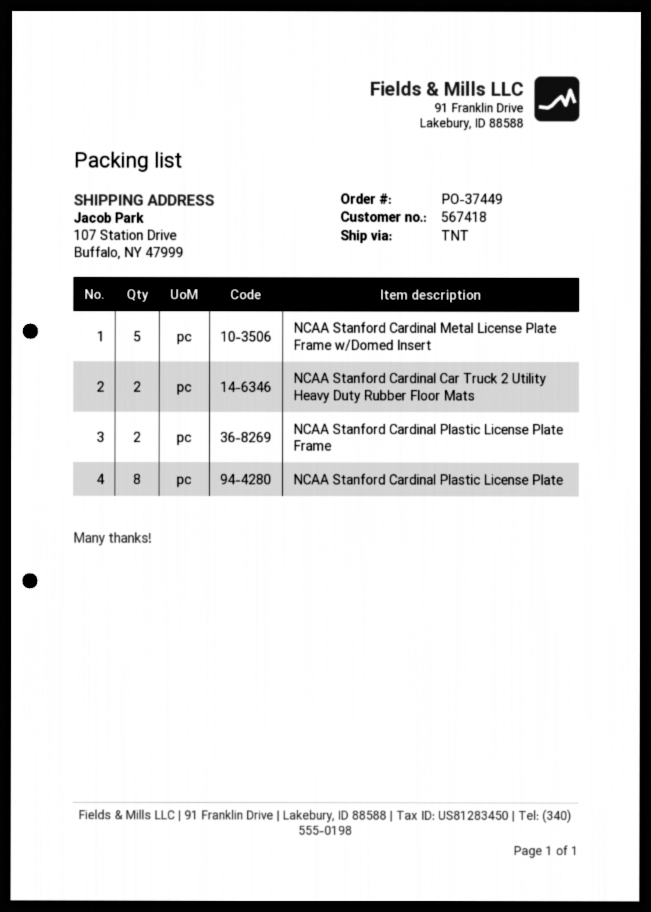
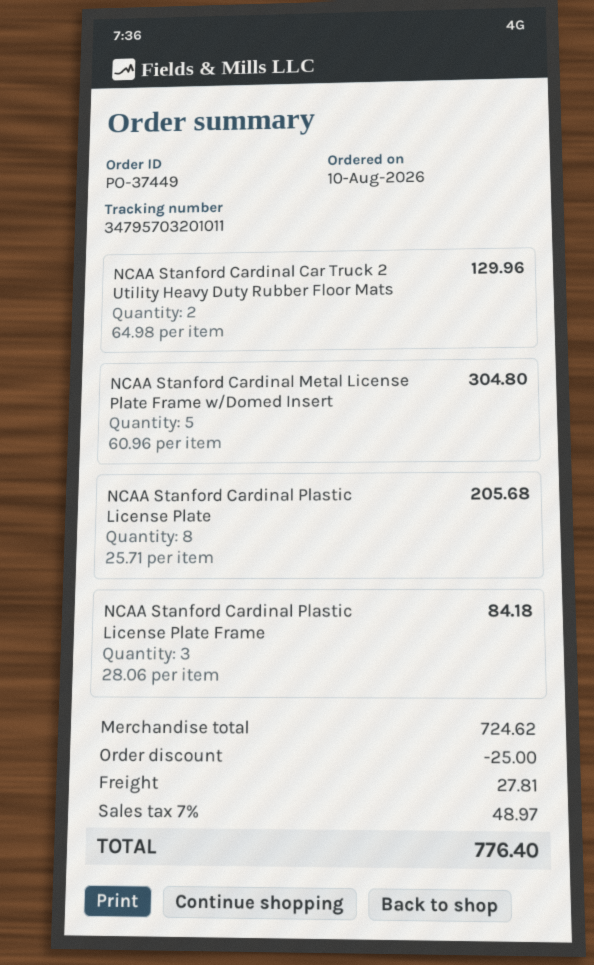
NCAA Stanford Cardinal Plastic License Plate Frame: 2 -> 3

